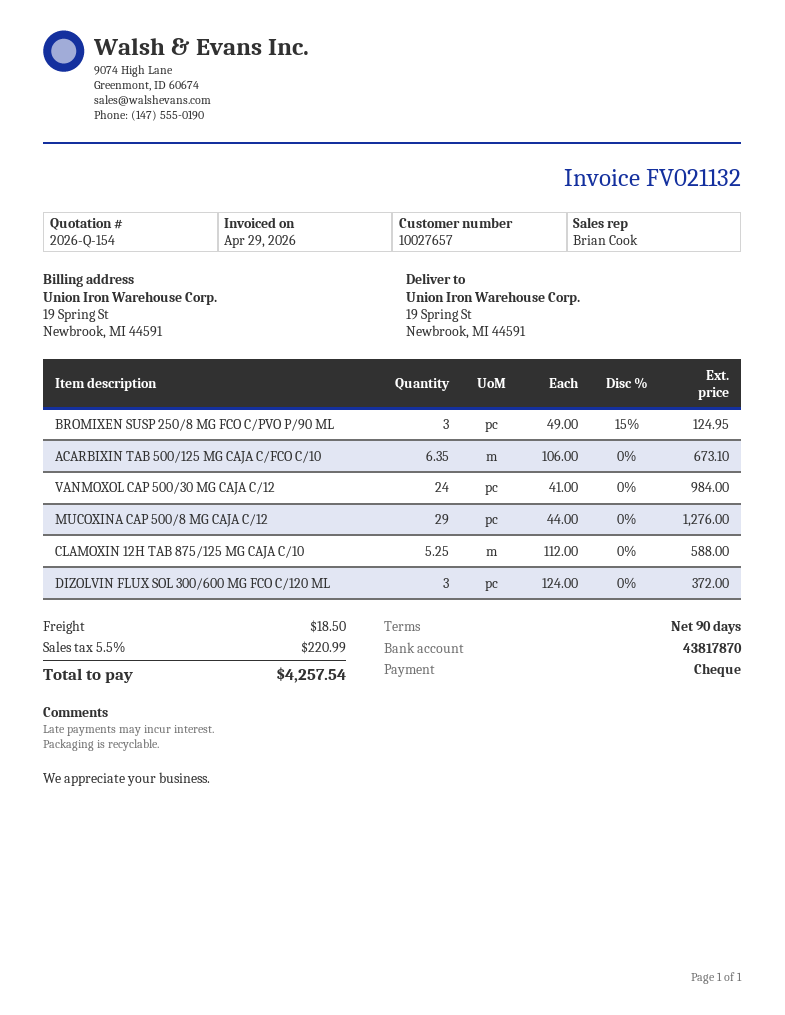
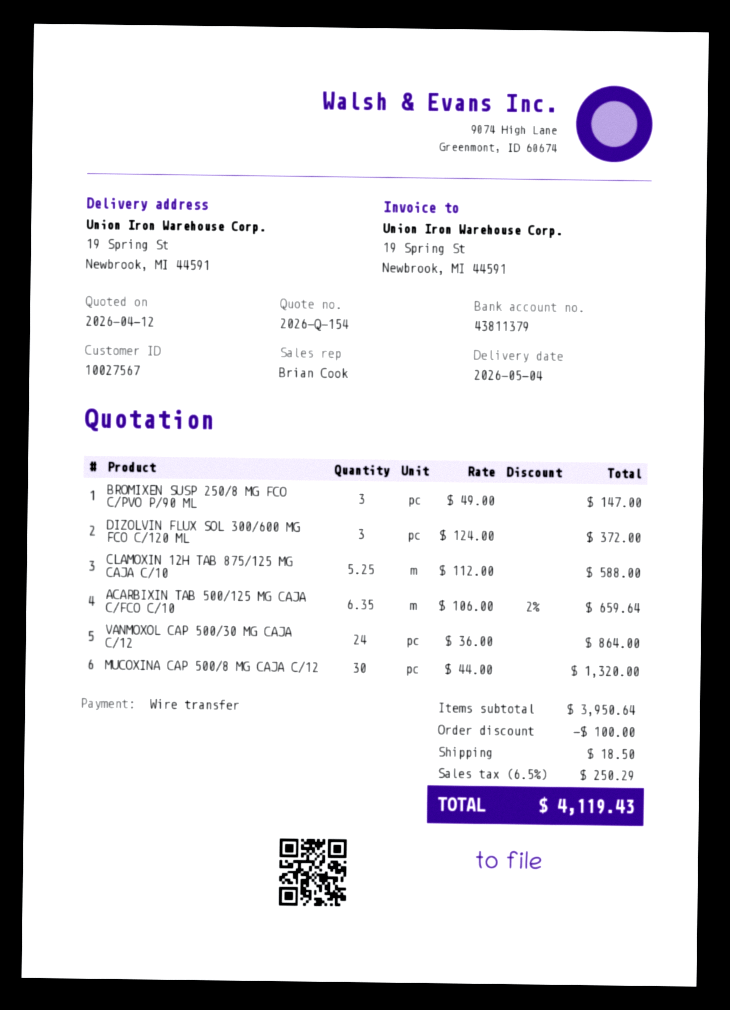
customer number: 10027657 -> 10027567
payment method: cheque -> bank transfer
bank account: 43817870 -> 43811379
BROMIXEN SUSP 250/8 MG FCO C/PVO P/90 ML: 3 x 49.00 - 15% = 124.95 -> 3 x 49.00 = 147.00
ACARBIXIN TAB 500/125 MG CAJA C/FCO C/10: 6.35 x 106.00 = 673.10 -> 6.35 x 106.00 - 2% = 659.64
VANMOXOL CAP 500/30 MG CAJA C/12: 24 x 41.00 = 984.00 -> 24 x 36.00 = 864.00
MUCOXINA CAP 500/8 MG CAJA C/12: 29 x 44.00 = 1276.00 -> 30 x 44.00 = 1320.00
discount: none -> 100.00
tax: 5.5% = 220.99 -> 6.5% = 250.29
total: 4257.54 -> 4119.43

